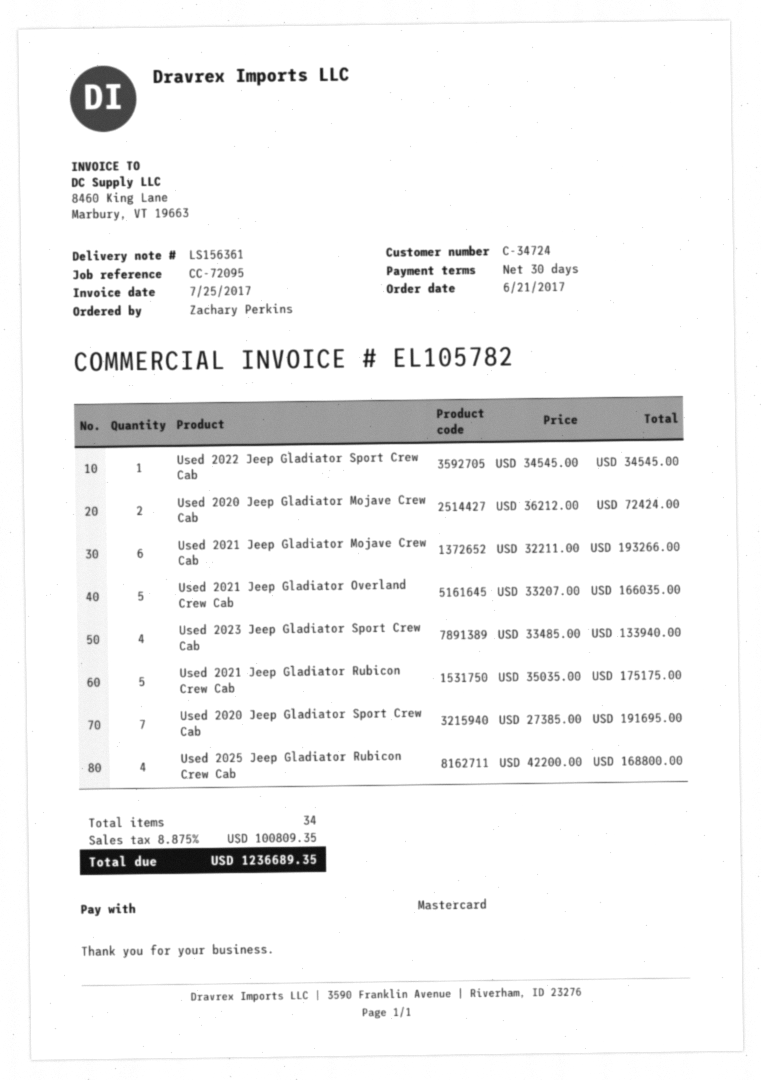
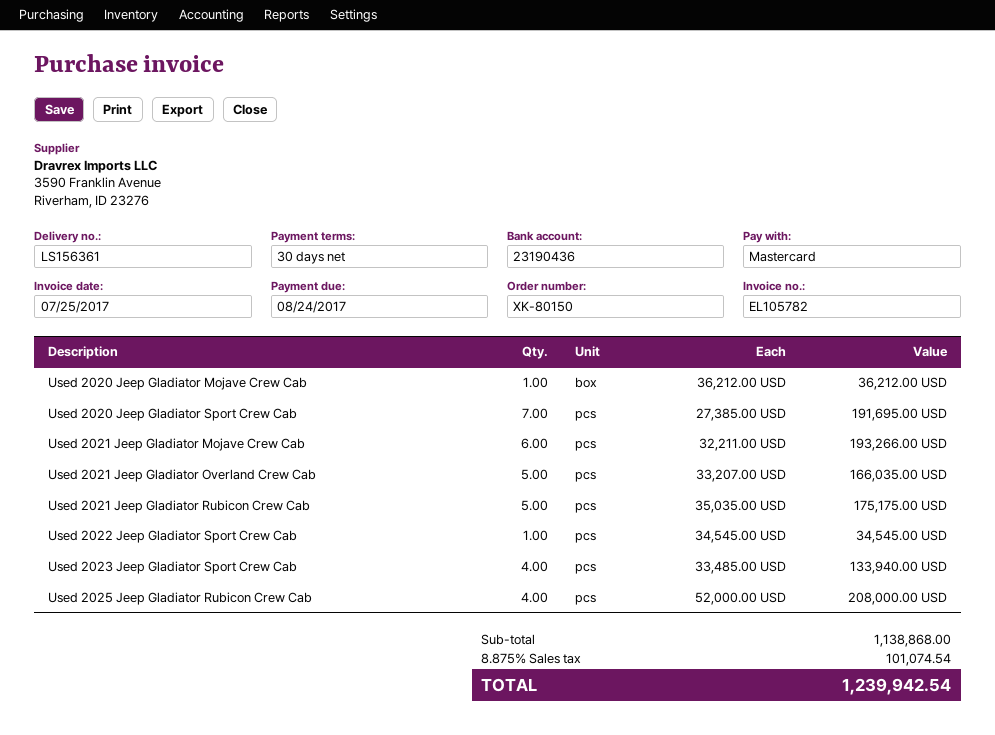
Used 2020 Jeep Gladiator Mojave Crew Cab: 2 x 36212.00 = 72424.00 -> 1 x 36212.00 = 36212.00
Used 2025 Jeep Gladiator Rubicon Crew Cab: 4 x 42200.00 = 168800.00 -> 4 x 52000.00 = 208000.00
tax: 8.875% = 100809.35 -> 8.875% = 101074.54
total: 1236689.35 -> 1239942.54

